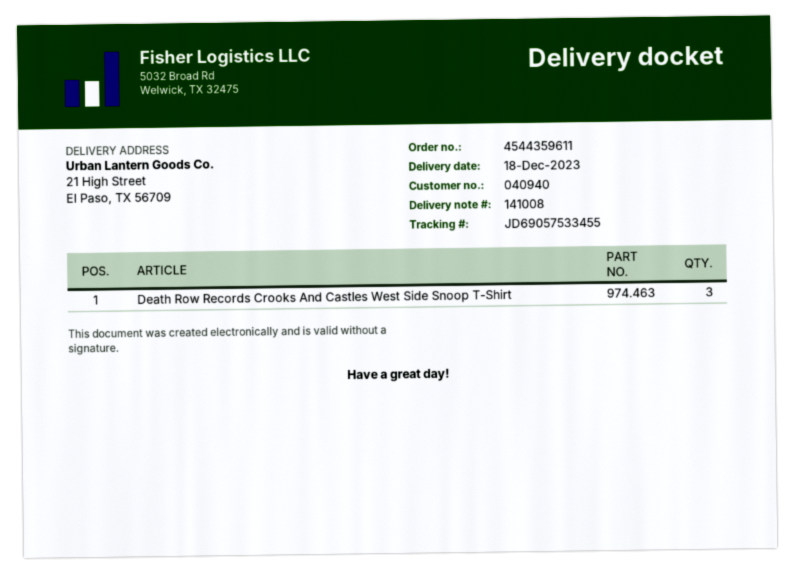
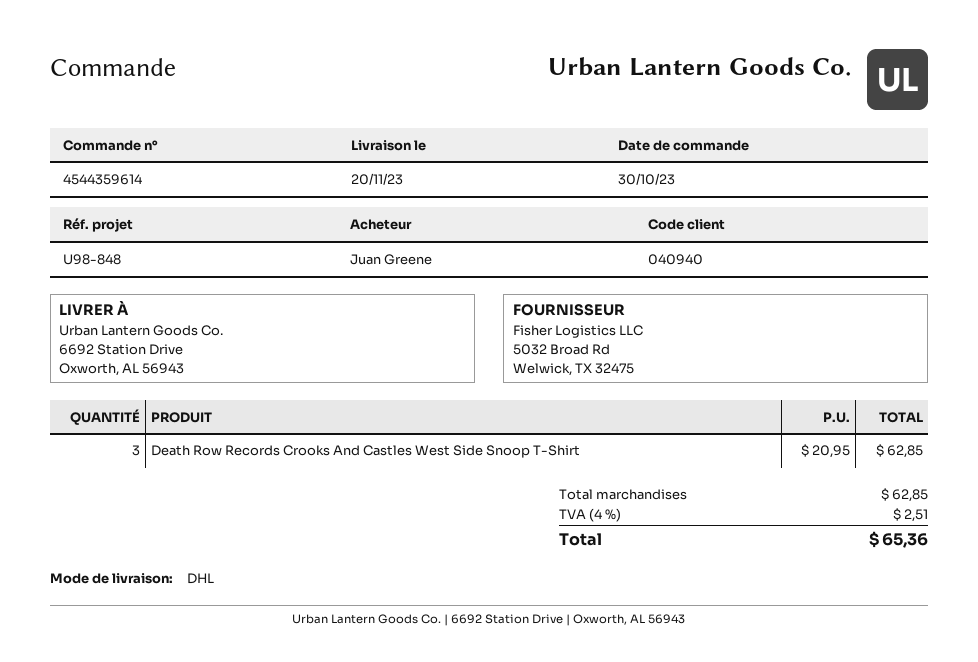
order number: 4544359611 -> 4544359614
delivery date: 2023-12-18 -> 2023-11-20
ship to: 21 High Street, El Paso, TX 56709 -> 6692 Station Drive, Oxworth, AL 56943

